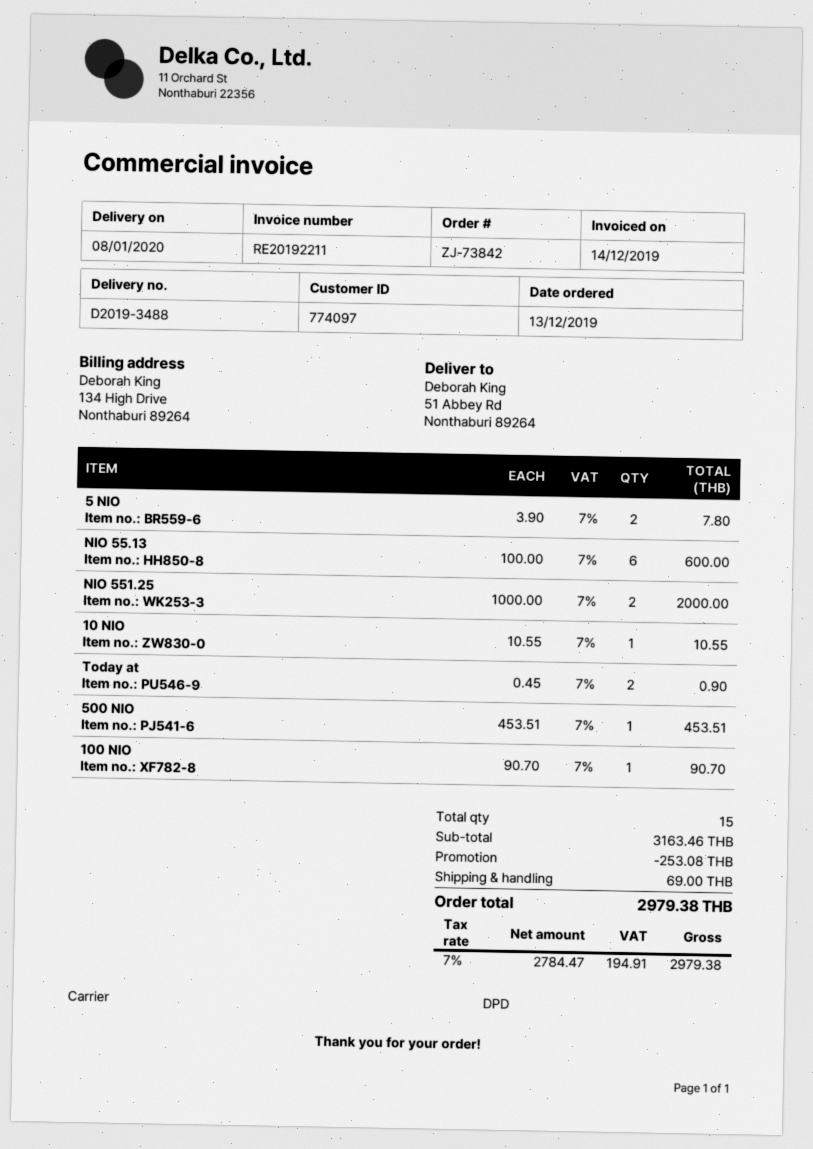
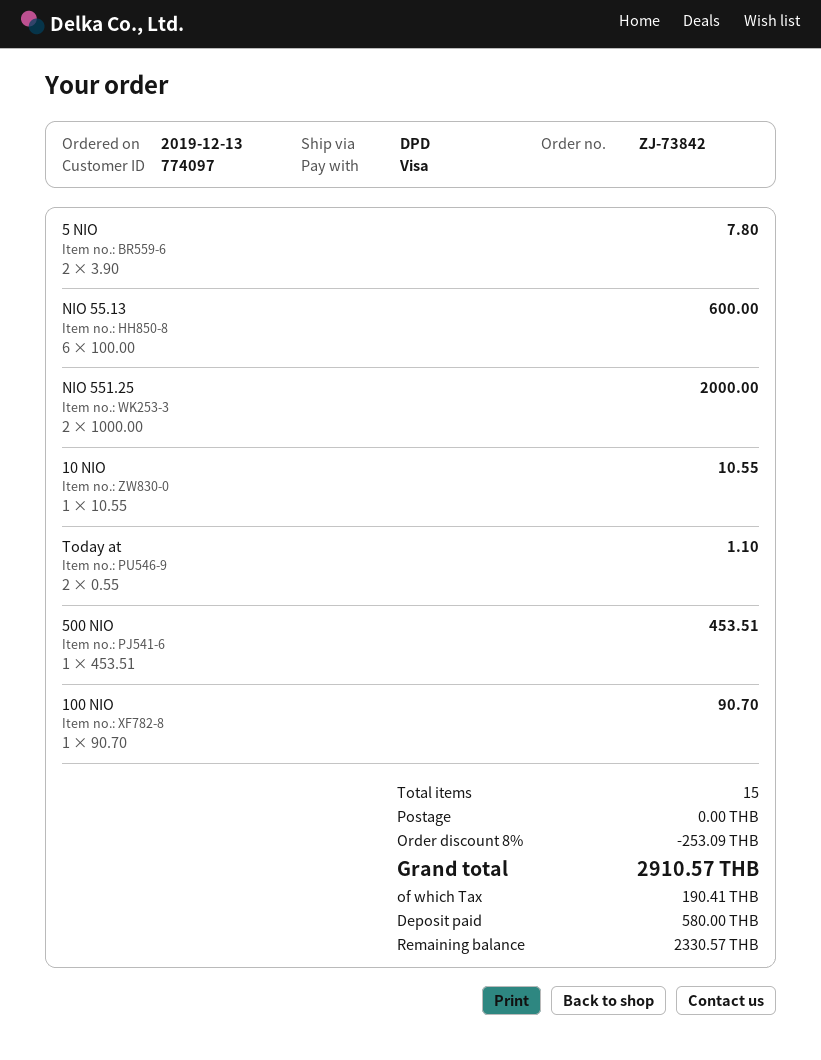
Today at: 2 x 0.45 = 0.90 -> 2 x 0.55 = 1.10
discount: 253.08 -> 253.09
shipping: 69.00 -> 0.00
tax: 194.91 -> 190.41
total: 2979.38 -> 2910.57

